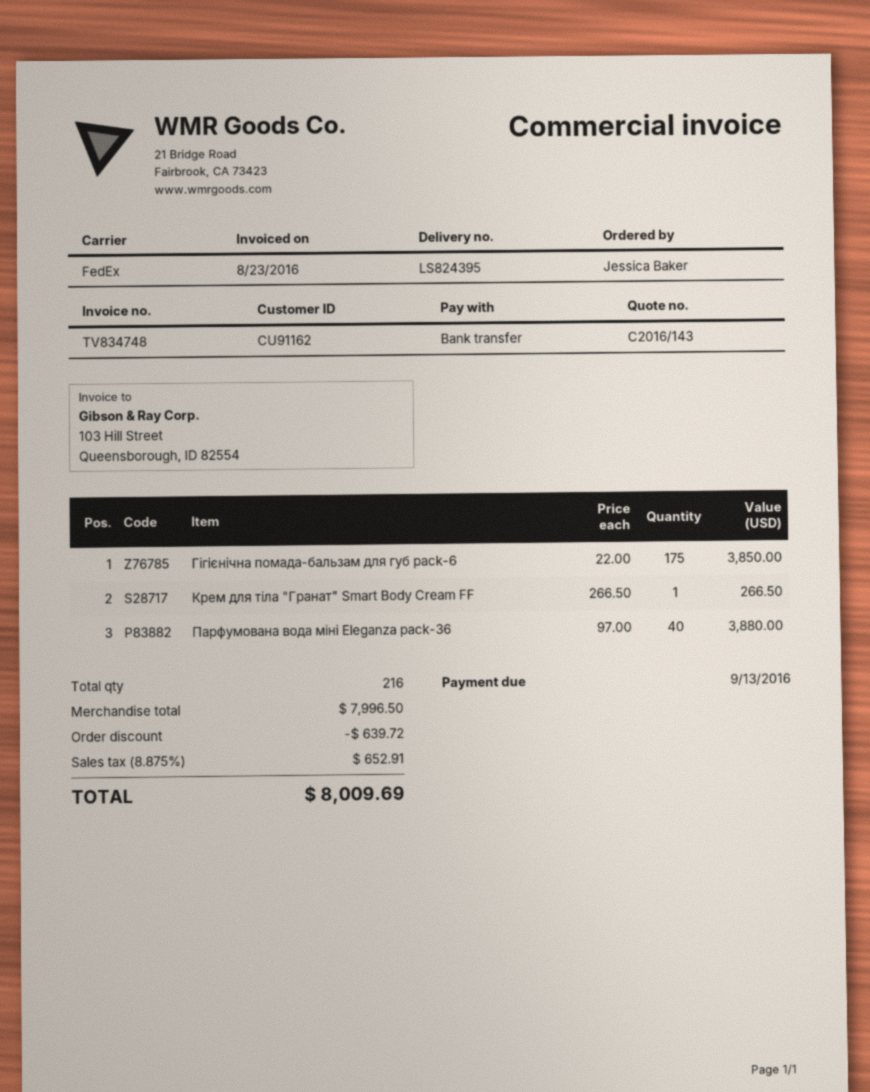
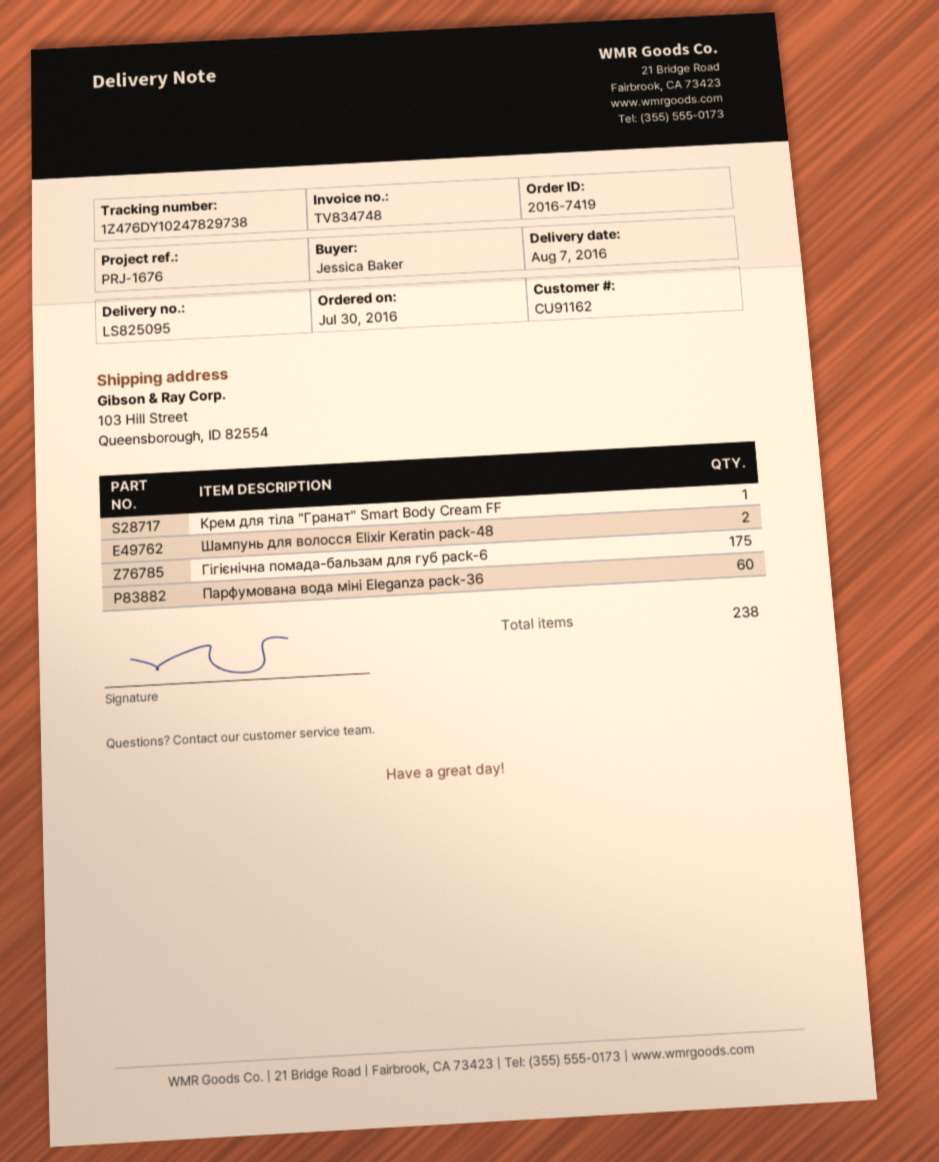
delivery note number: LS824395 -> LS825095
Парфумована вода міні Eleganza pack-36: 40 -> 60
Шампунь для волосся Elixir Keratin pack-48: none -> 2
total quantity: 216 -> 238

